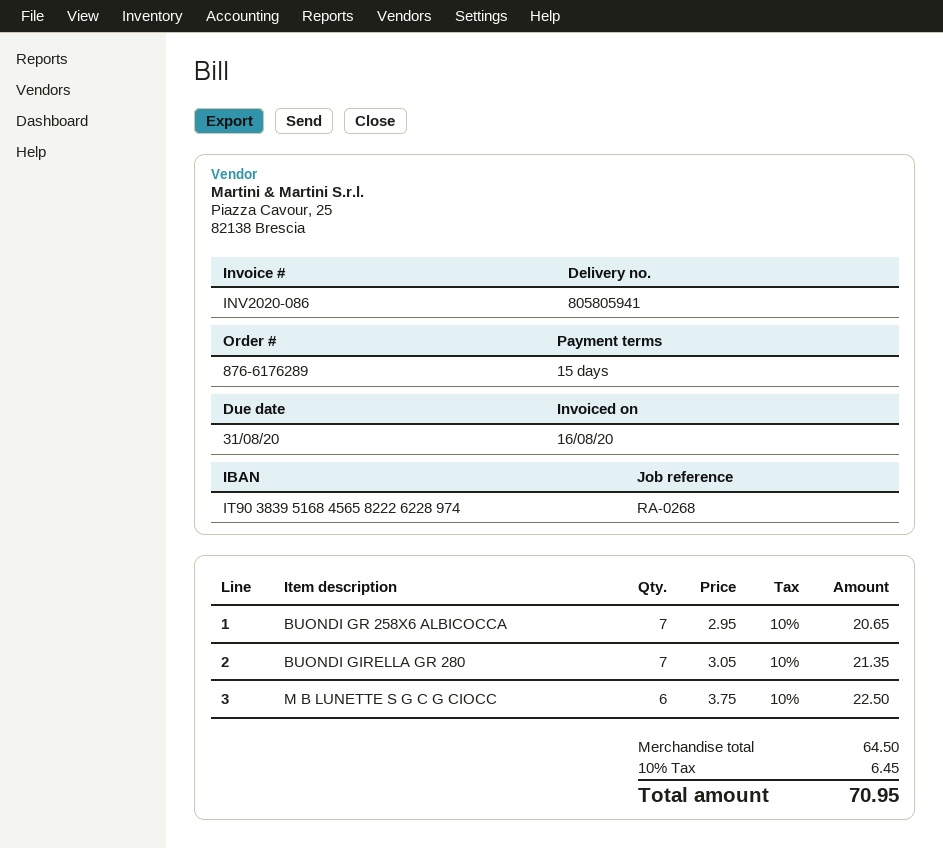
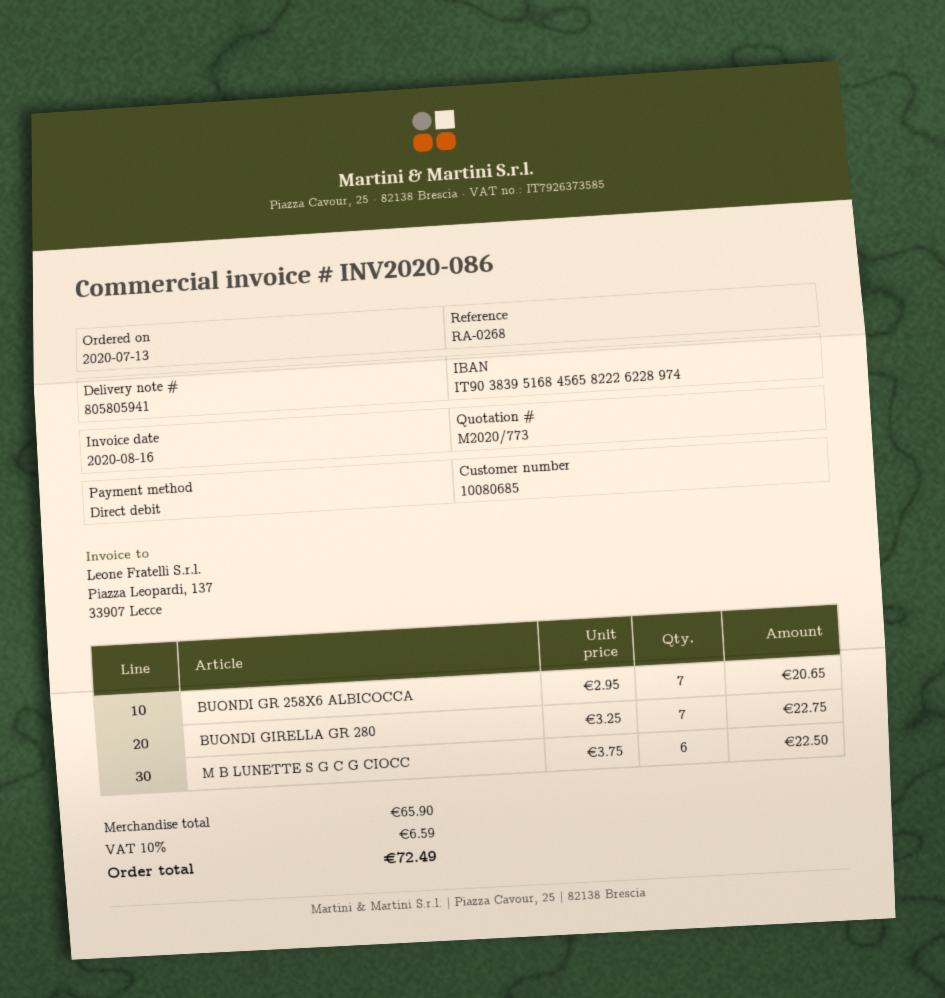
BUONDI GIRELLA GR 280: 7 x 3.05 = 21.35 -> 7 x 3.25 = 22.75
subtotal: 64.50 -> 65.90
tax: 10% = 6.45 -> 10% = 6.59
total: 70.95 -> 72.49

